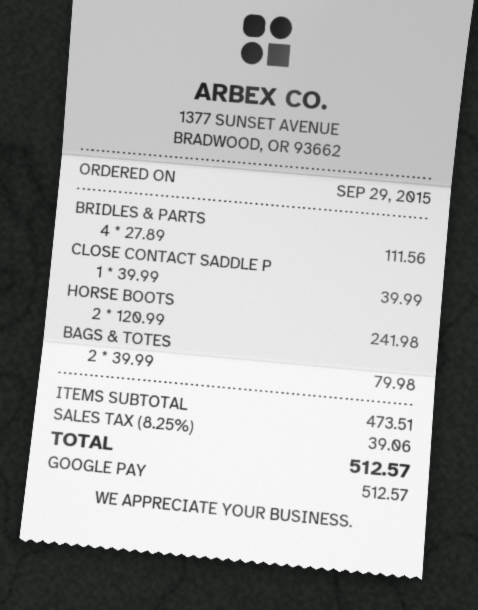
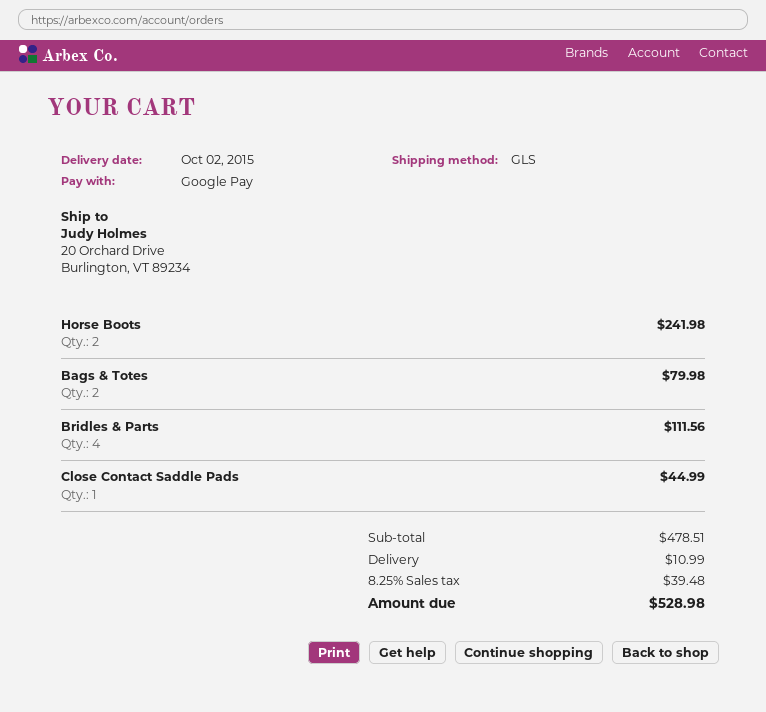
CLOSE CONTACT SADDLE P: 1 for 39.99 -> 1 for 44.99
subtotal: 473.51 -> 478.51
shipping: none -> 10.99
tax: 8.25% = 39.06 -> 8.25% = 39.48
total: 512.57 -> 528.98

